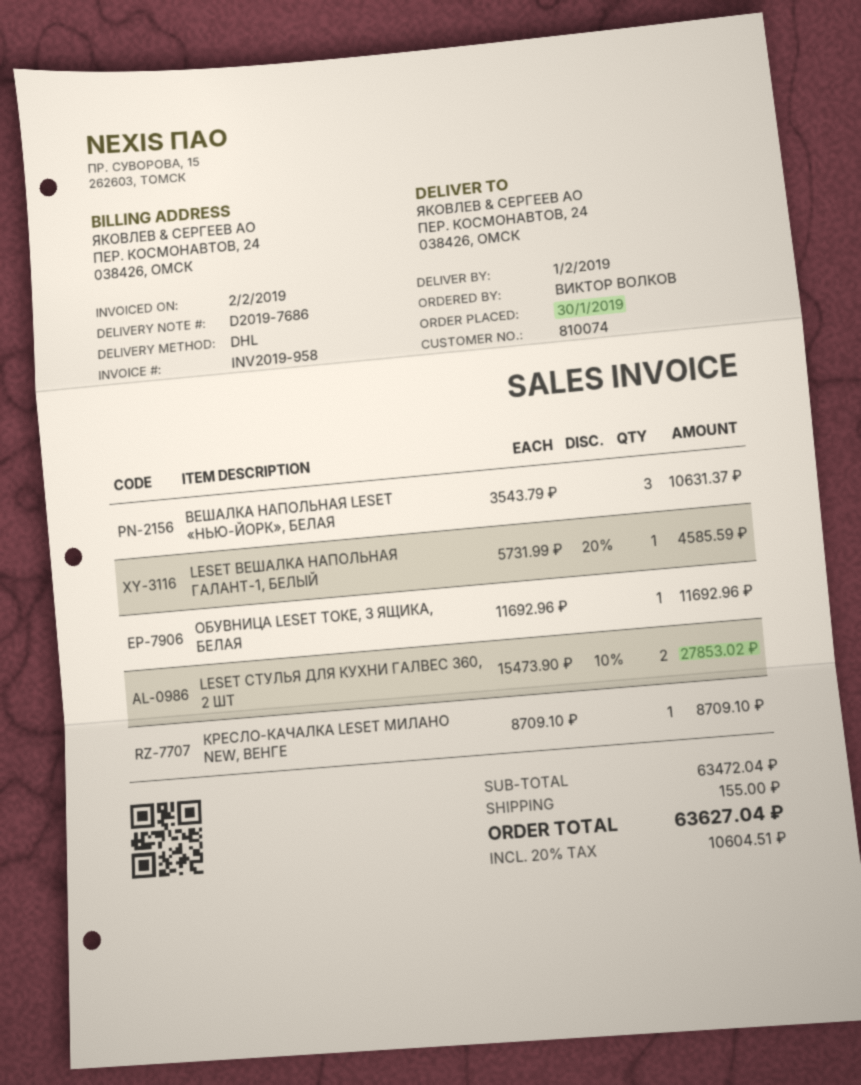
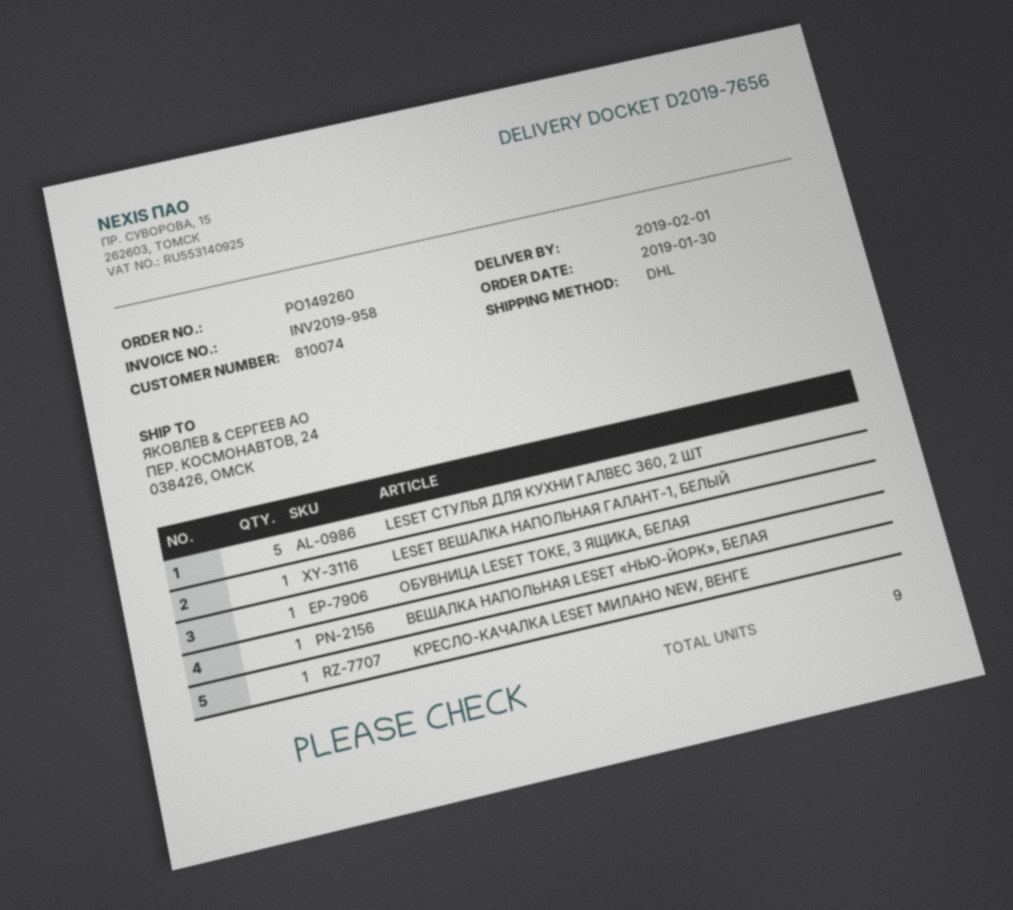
delivery note number: D2019-7686 -> D2019-7656
ВЕШАЛКА НАПОЛЬНАЯ LESET «НЬЮ-ЙОРК», БЕЛАЯ: 3 -> 1
LESET СТУЛЬЯ ДЛЯ КУХНИ ГАЛВЕС 360, 2 ШТ: 2 -> 5

